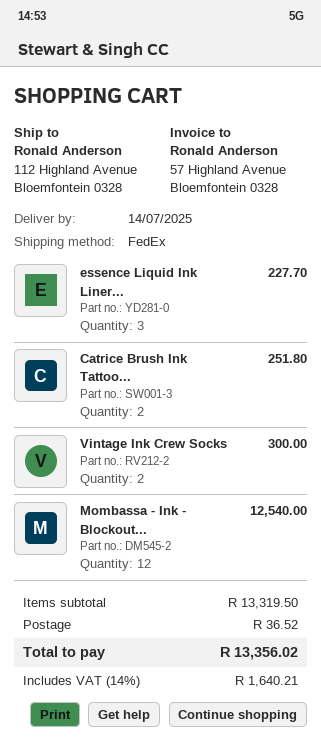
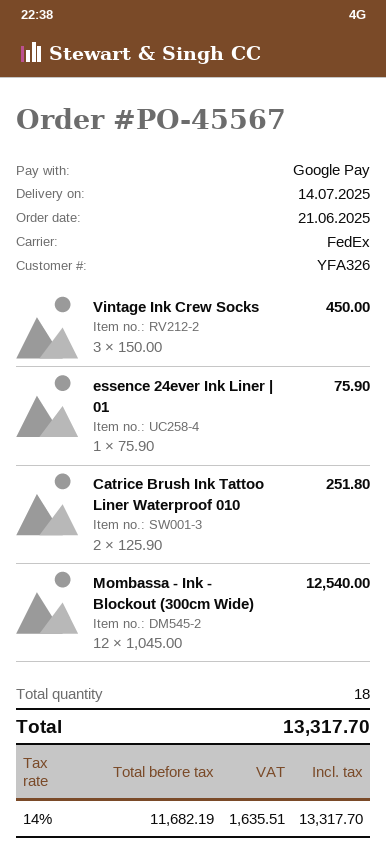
essence Liquid Ink Liner...: 3 for 227.70 -> none
Vintage Ink Crew Socks: 2 for 300.00 -> 3 for 450.00
essence 24ever Ink Liner | 01: none -> 1 for 75.90
shipping: 36.52 -> none
tax: 14% = 1640.21 -> 14% = 1635.51
total: 13356.02 -> 13317.70

